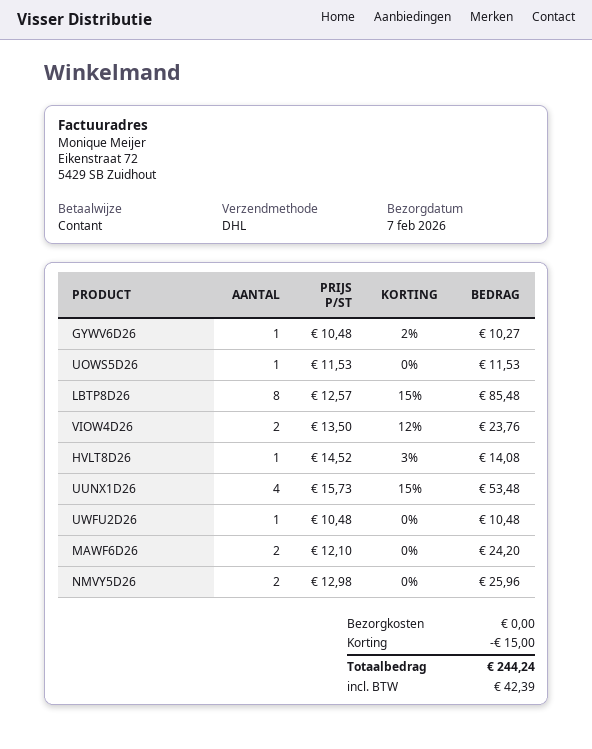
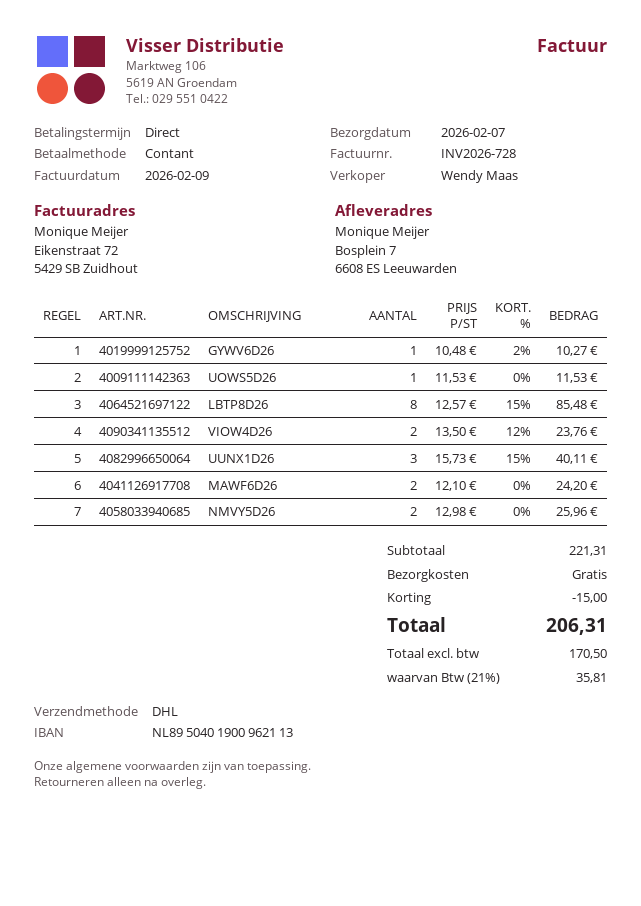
HVLT8D26: 1 x 14.52 - 3% = 14.08 -> none
UUNX1D26: 4 x 15.73 - 15% = 53.48 -> 3 x 15.73 - 15% = 40.11
UWFU2D26: 1 x 10.48 = 10.48 -> none
tax: 42.39 -> 35.81
total: 244.24 -> 206.31

